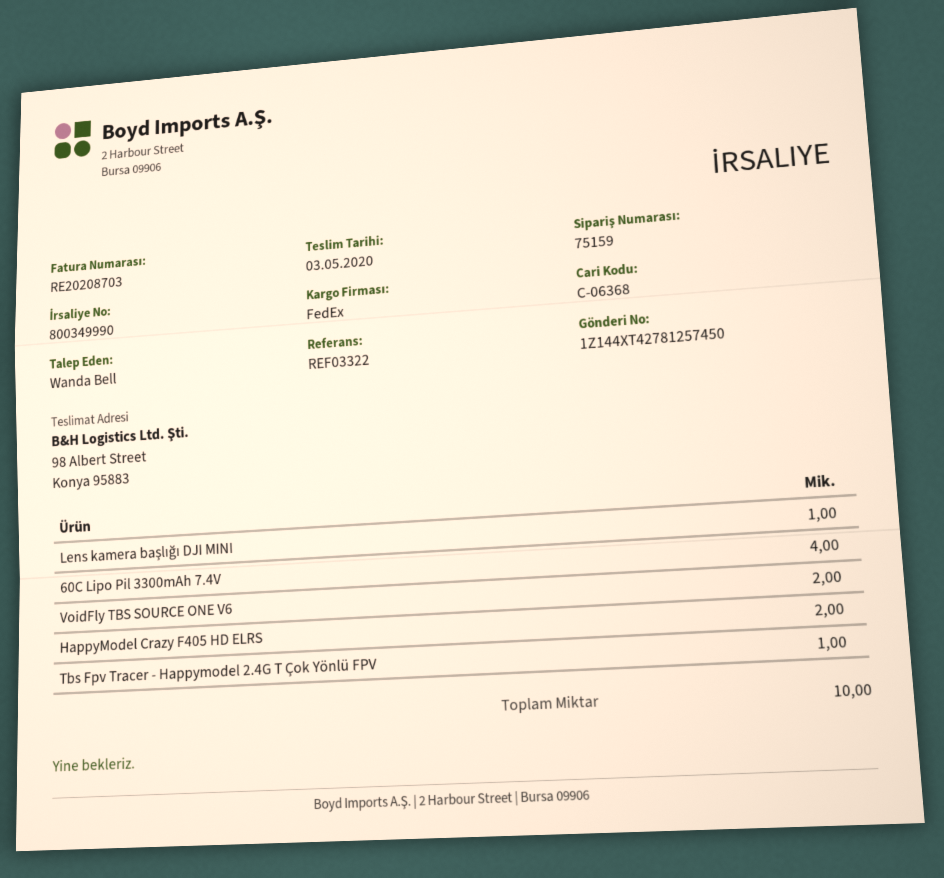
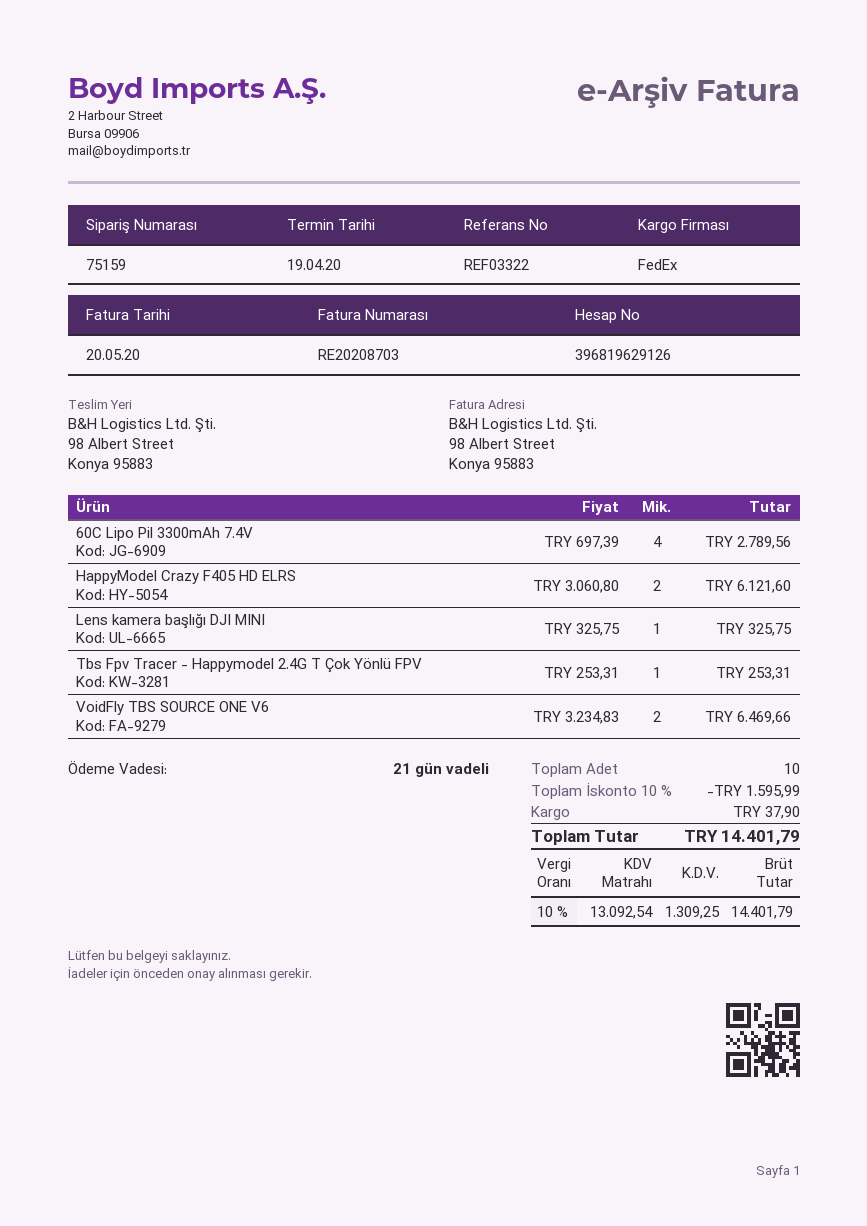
delivery date: 2020-05-03 -> 2020-04-19

